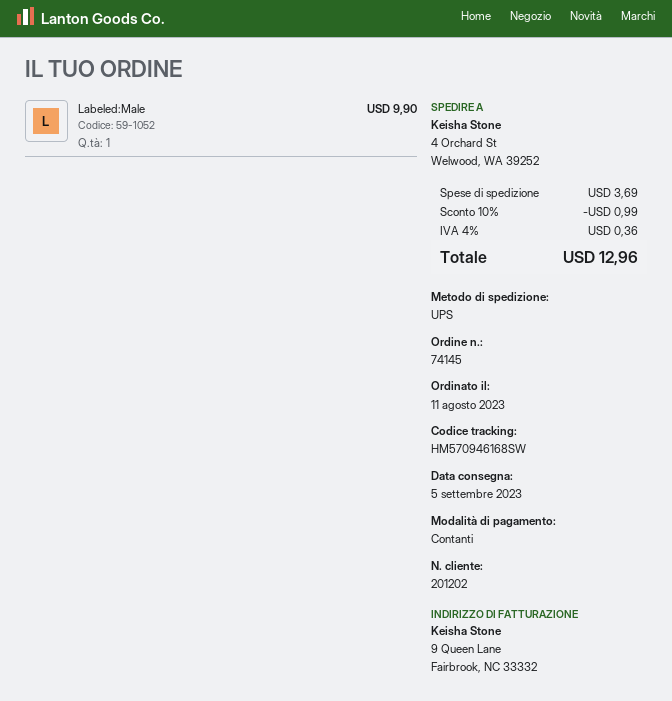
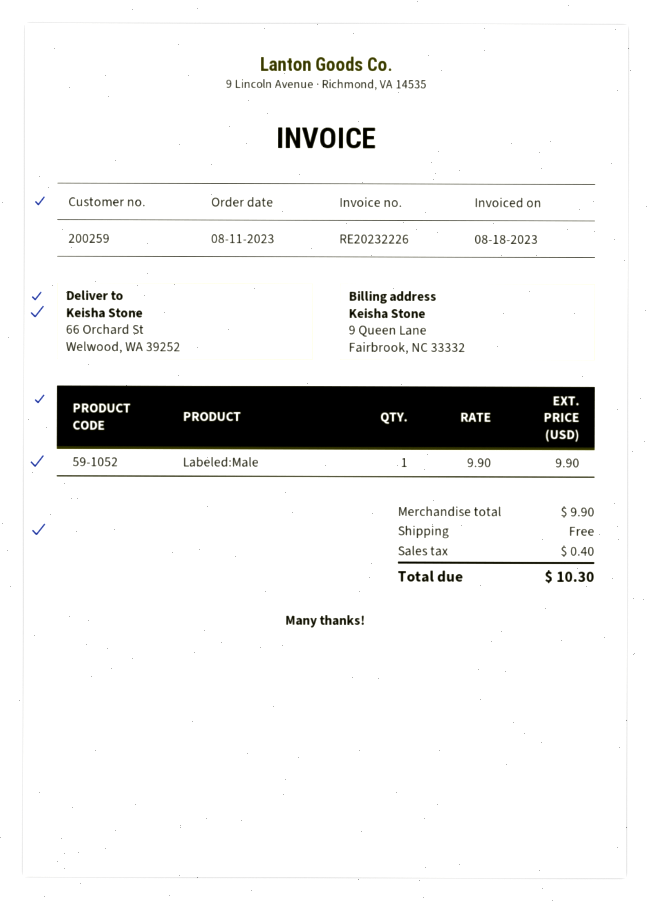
customer number: 201202 -> 200259
ship to: 4 Orchard St, Welwood, WA 39252 -> 66 Orchard St, Welwood, WA 39252
discount: 10% = 0.99 -> none
shipping: 3.69 -> 0.00
tax: 0.36 -> 0.40
total: 12.96 -> 10.30

